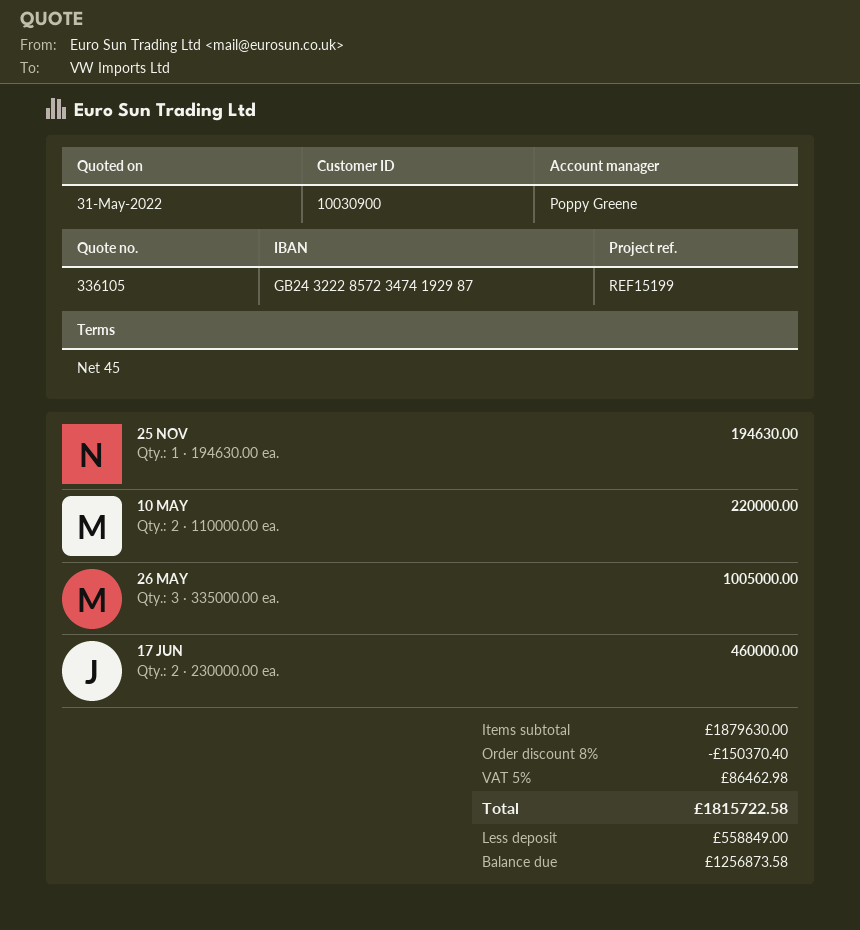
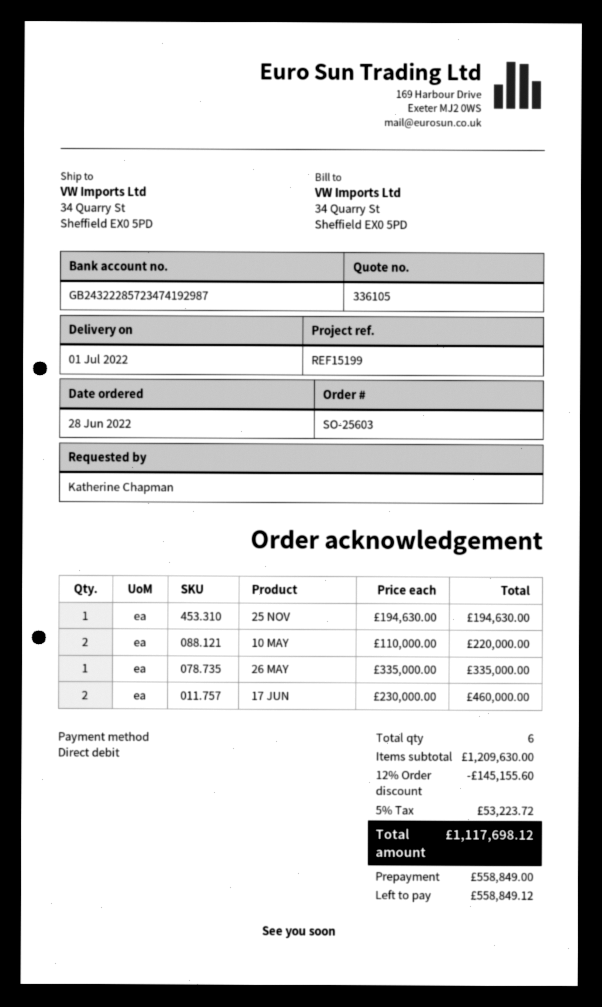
26 MAY: 3 x 335000.00 = 1005000.00 -> 1 x 335000.00 = 335000.00
subtotal: 1879630.00 -> 1209630.00
discount: 8% = 150370.40 -> 12% = 145155.60
tax: 5% = 86462.98 -> 5% = 53223.72
total: 1815722.58 -> 1117698.12
balance: 1256873.58 -> 558849.12

